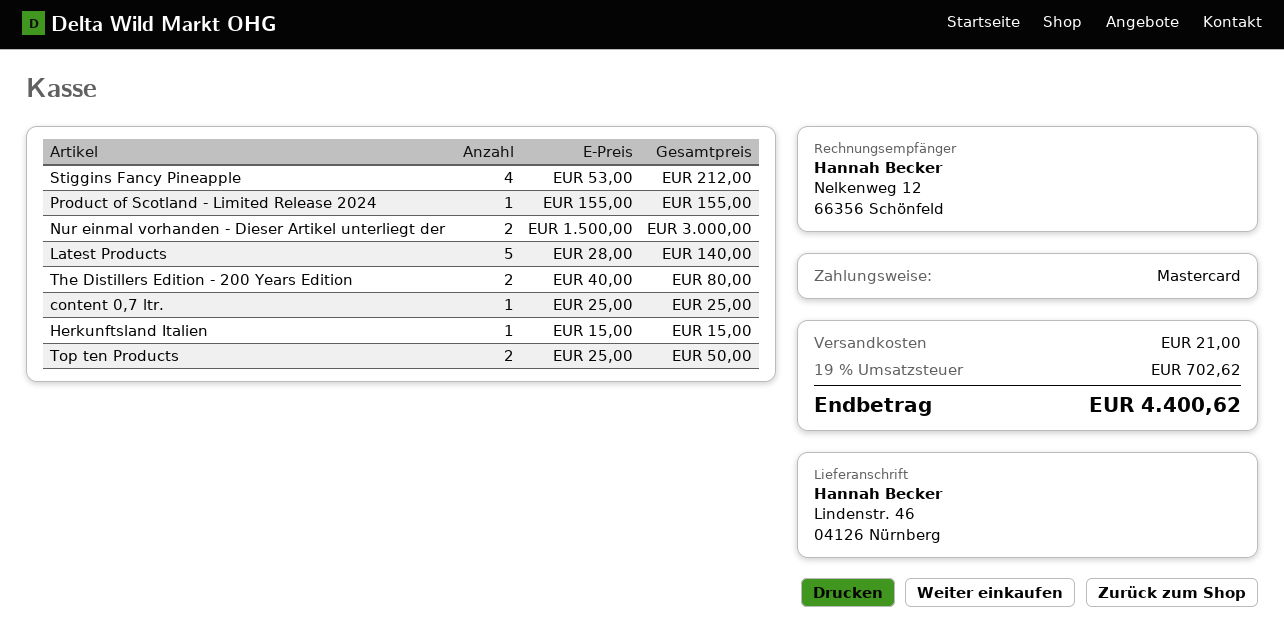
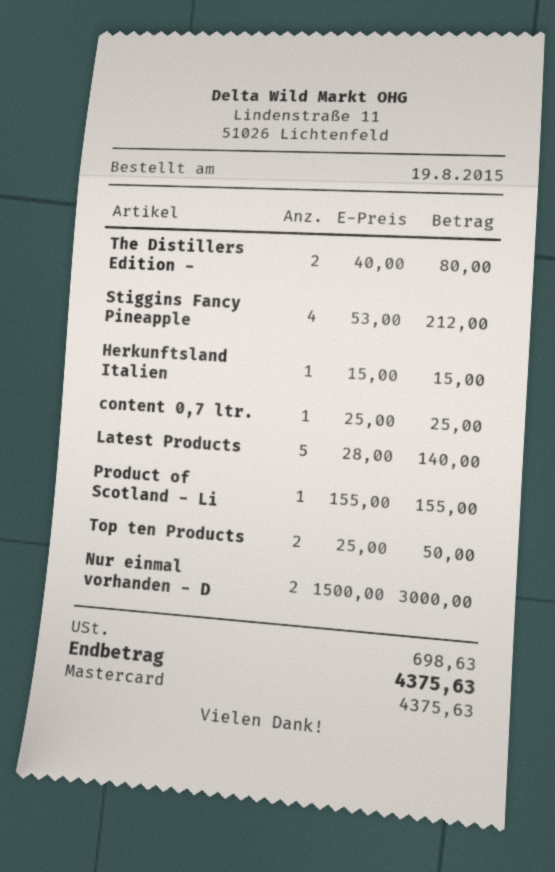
shipping: 21.00 -> none
tax: 702.62 -> 698.63
total: 4400.62 -> 4375.63

